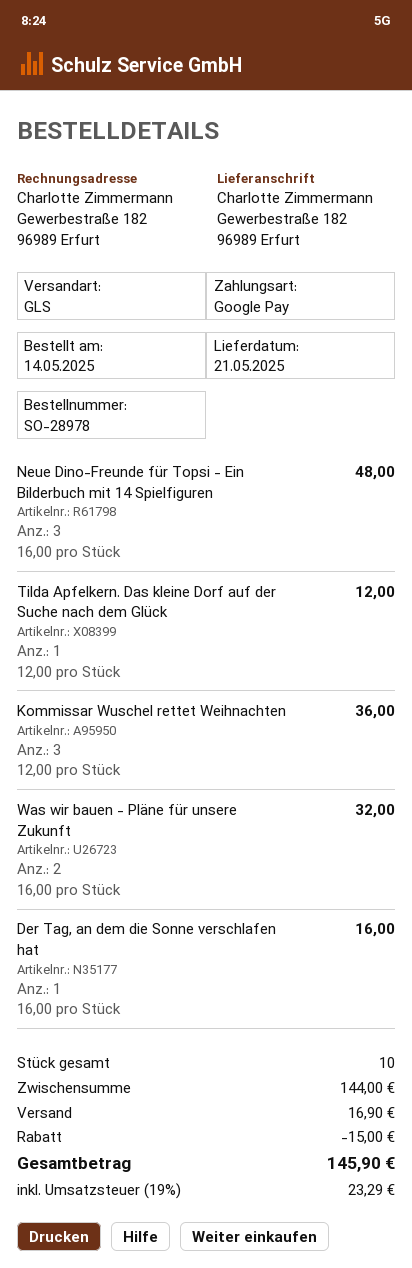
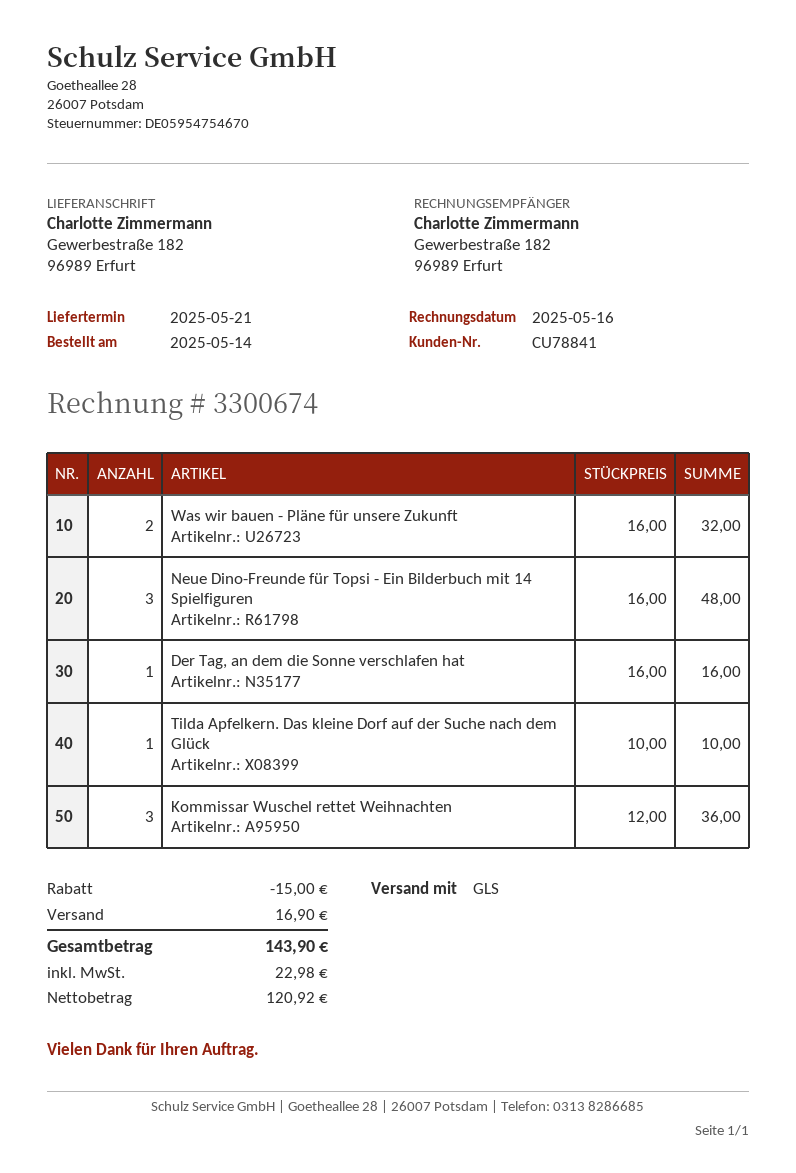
Tilda Apfelkern. Das kleine Dorf auf der Suche nach dem Glück: 1 x 12.00 = 12.00 -> 1 x 10.00 = 10.00
tax: 23.29 -> 22.98
total: 145.90 -> 143.90

